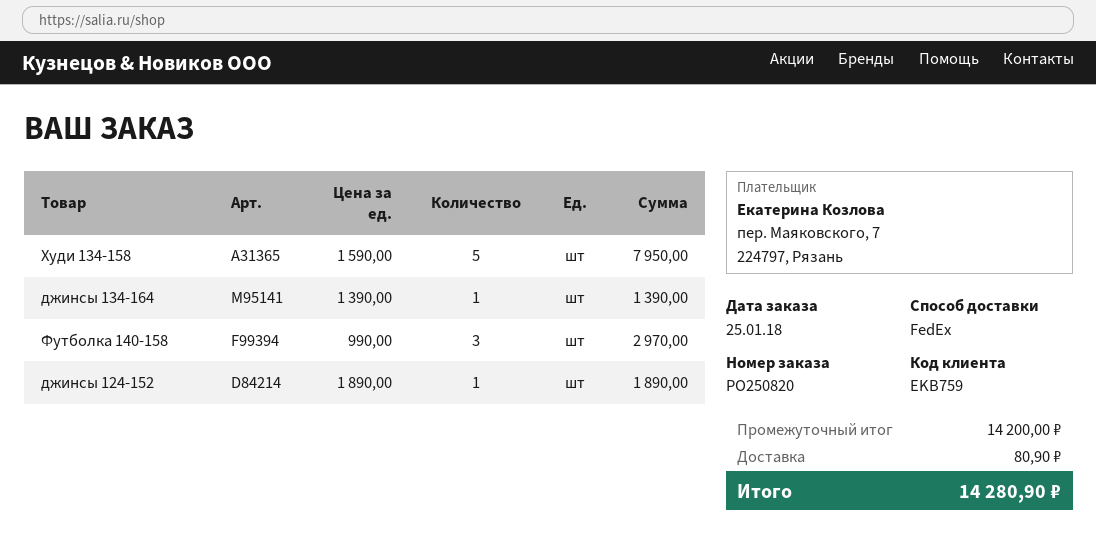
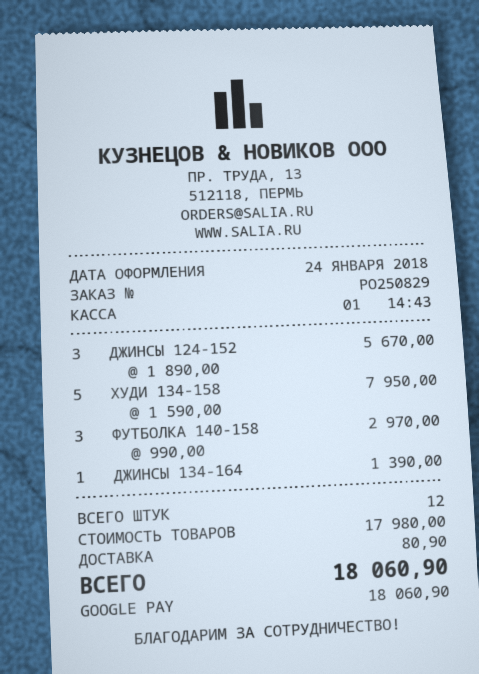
order number: PO250820 -> PO250829
order date: 2018-01-25 -> 2018-01-24
джинсы 124-152: 1 x 1890.00 = 1890.00 -> 3 x 1890.00 = 5670.00
subtotal: 14200.00 -> 17980.00
total: 14280.90 -> 18060.90

